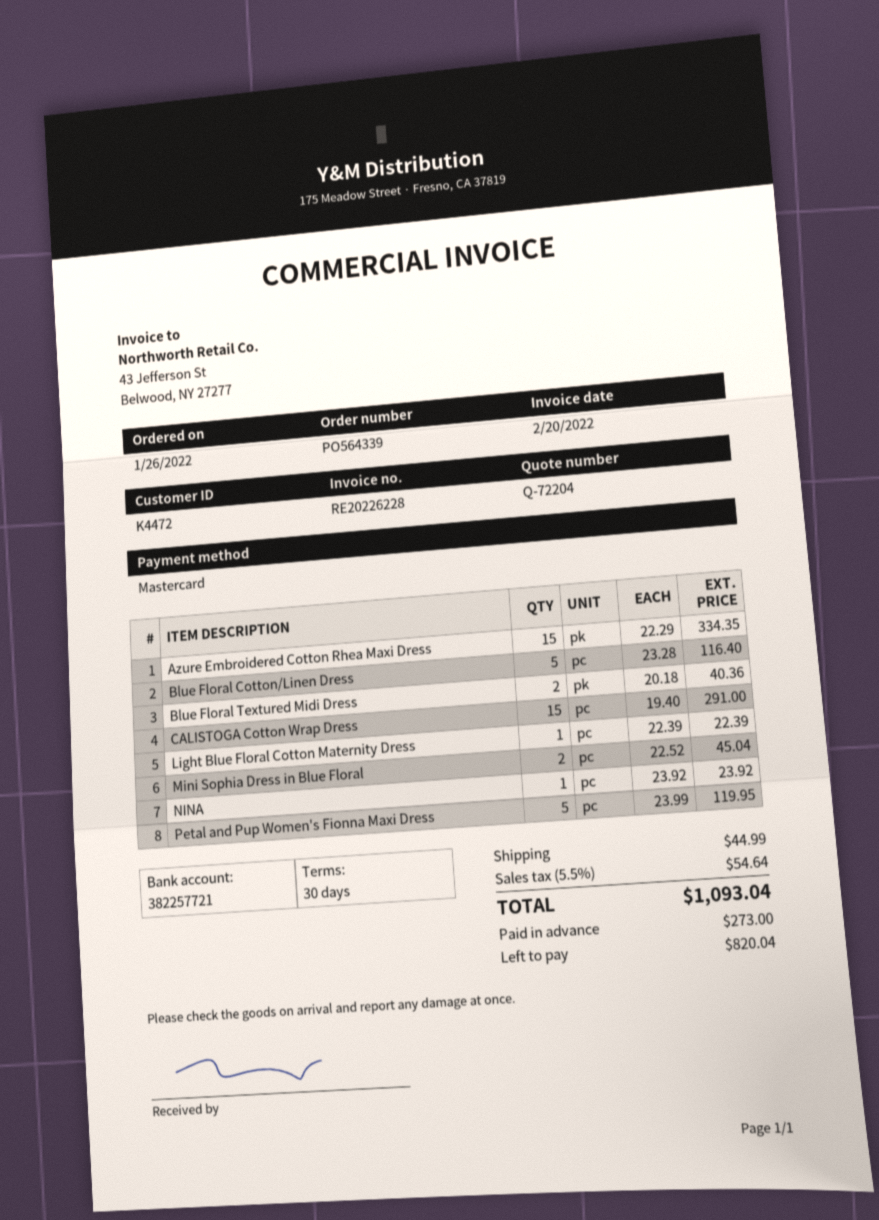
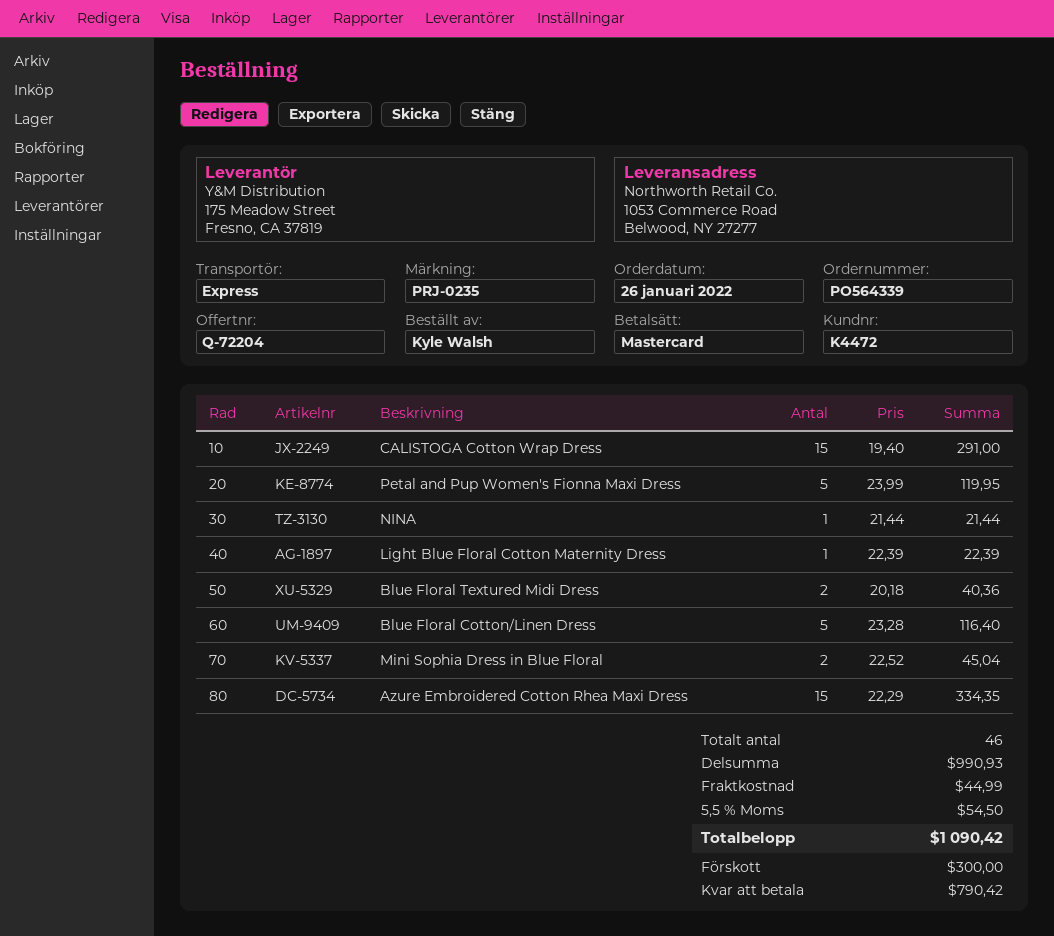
NINA: 1 x 23.92 = 23.92 -> 1 x 21.44 = 21.44
tax: 5.5% = 54.64 -> 5.5% = 54.50
total: 1093.04 -> 1090.42
deposit: 273.00 -> 300.00
balance: 820.04 -> 790.42

